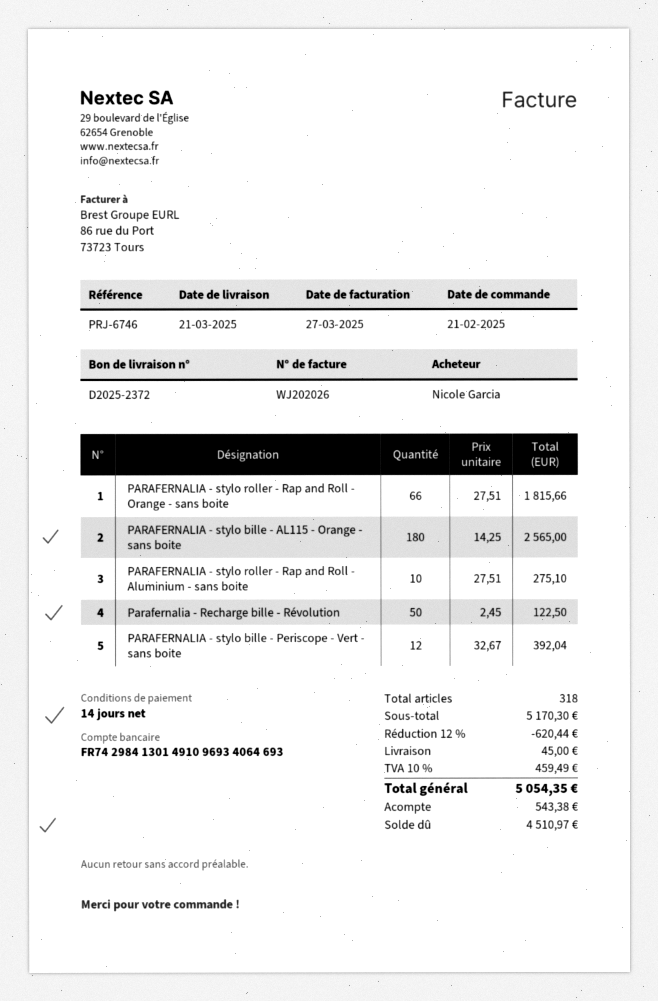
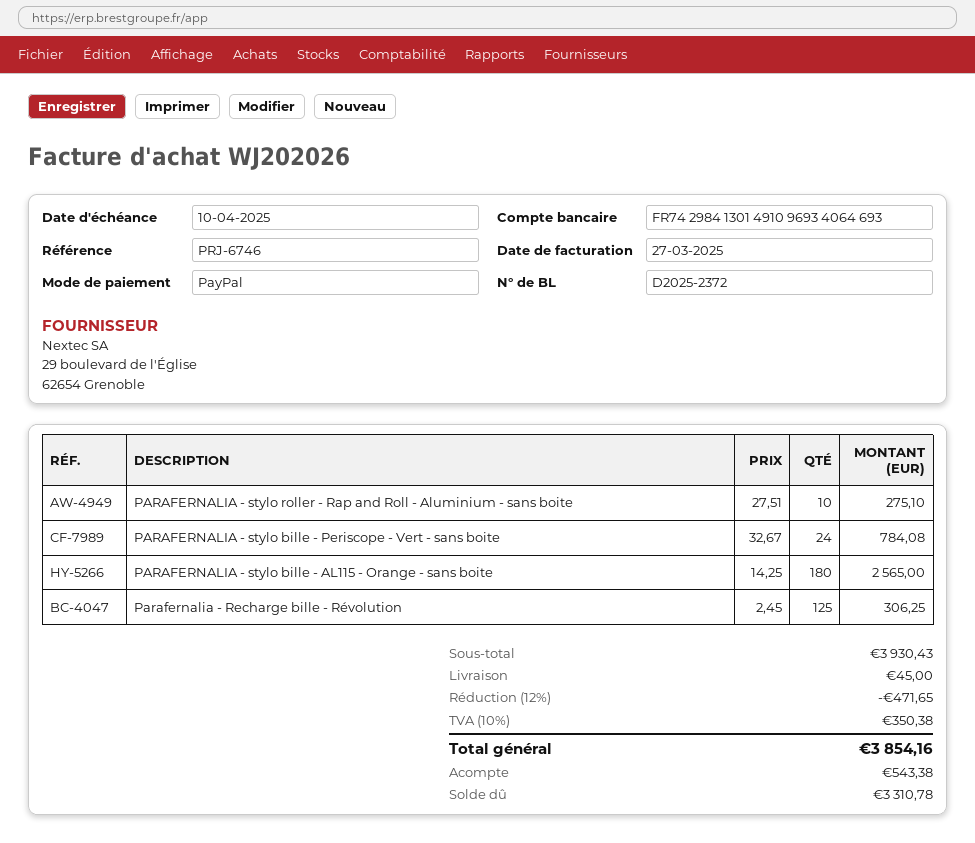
PARAFERNALIA - stylo roller - Rap and Roll - Orange - sans boite: 66 x 27.51 = 1815.66 -> none
Parafernalia - Recharge bille - Révolution: 50 x 2.45 = 122.50 -> 125 x 2.45 = 306.25
PARAFERNALIA - stylo bille - Periscope - Vert - sans boite: 12 x 32.67 = 392.04 -> 24 x 32.67 = 784.08
subtotal: 5170.30 -> 3930.43
discount: 12% = 620.44 -> 12% = 471.65
tax: 10% = 459.49 -> 10% = 350.38
total: 5054.35 -> 3854.16
balance: 4510.97 -> 3310.78

